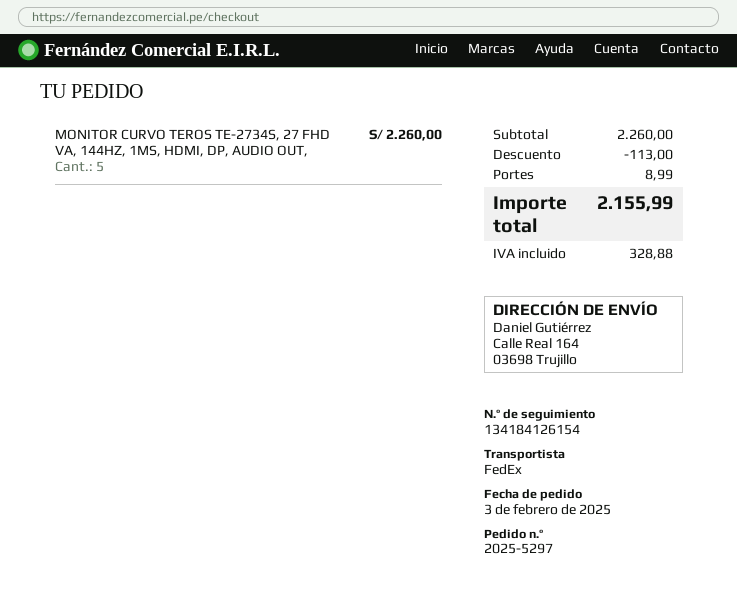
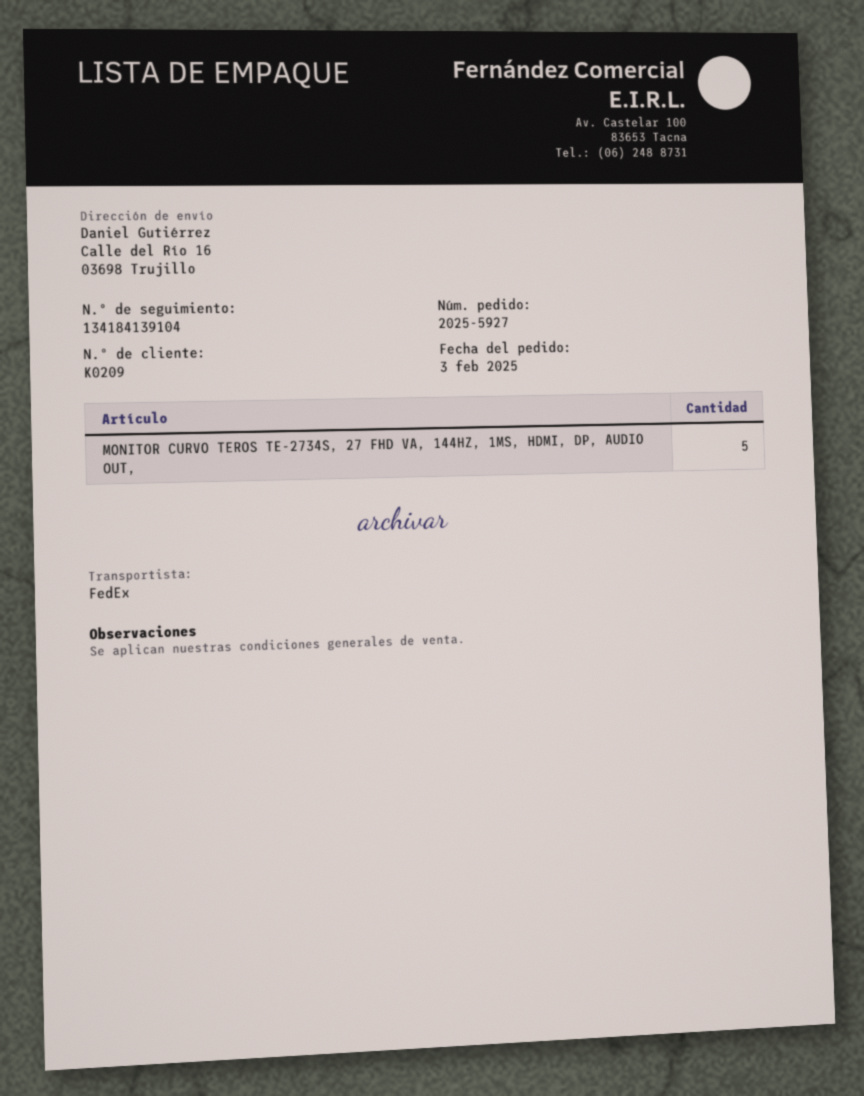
order number: 2025-5297 -> 2025-5927
tracking number: 134184126154 -> 134184139104
ship to: Calle Real 164, 03698 Trujillo -> Calle del Río 16, 03698 Trujillo

